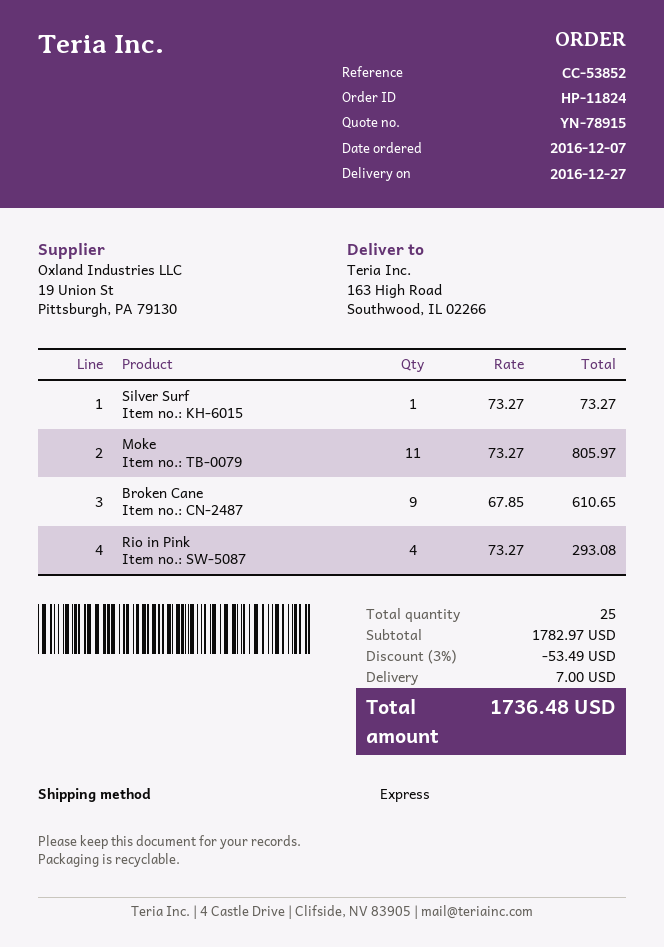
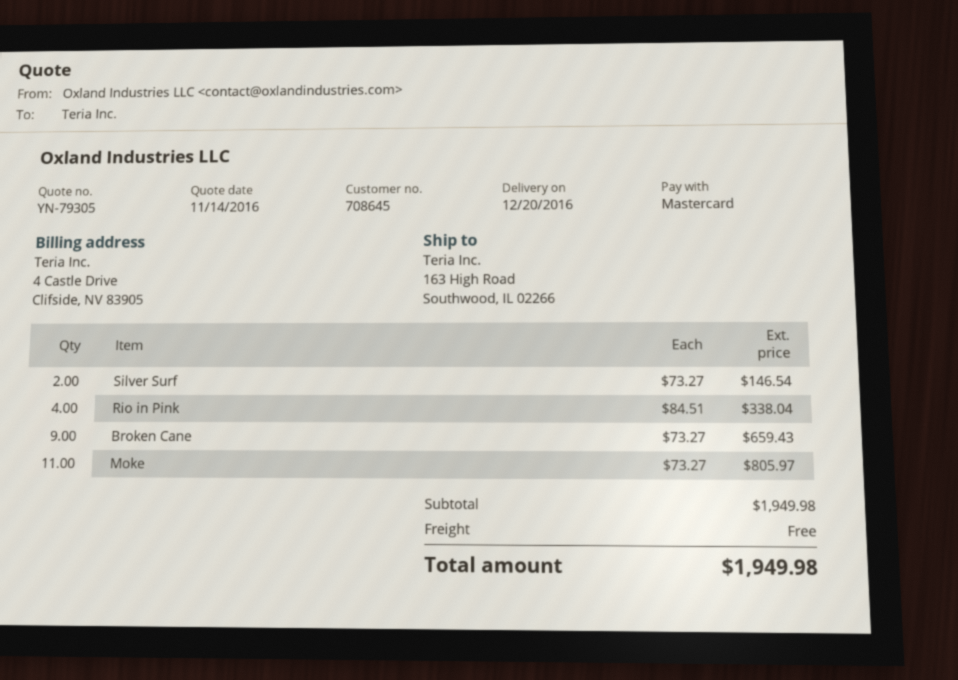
quote number: YN-78915 -> YN-79305
delivery date: 2016-12-27 -> 2016-12-20
Silver Surf: 1 x 73.27 = 73.27 -> 2 x 73.27 = 146.54
Broken Cane: 9 x 67.85 = 610.65 -> 9 x 73.27 = 659.43
Rio in Pink: 4 x 73.27 = 293.08 -> 4 x 84.51 = 338.04
subtotal: 1782.97 -> 1949.98
discount: 3% = 53.49 -> none
shipping: 7.00 -> 0.00
total: 1736.48 -> 1949.98

